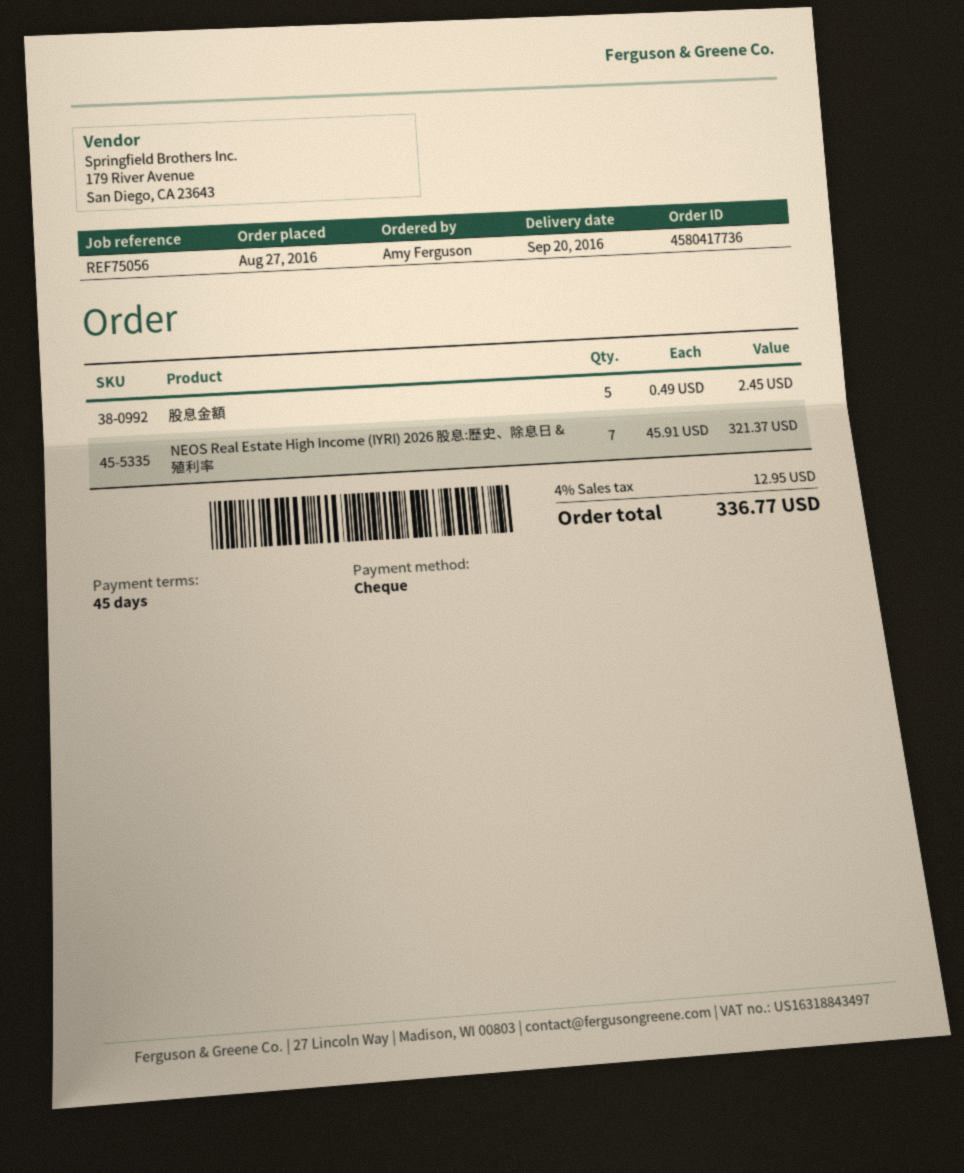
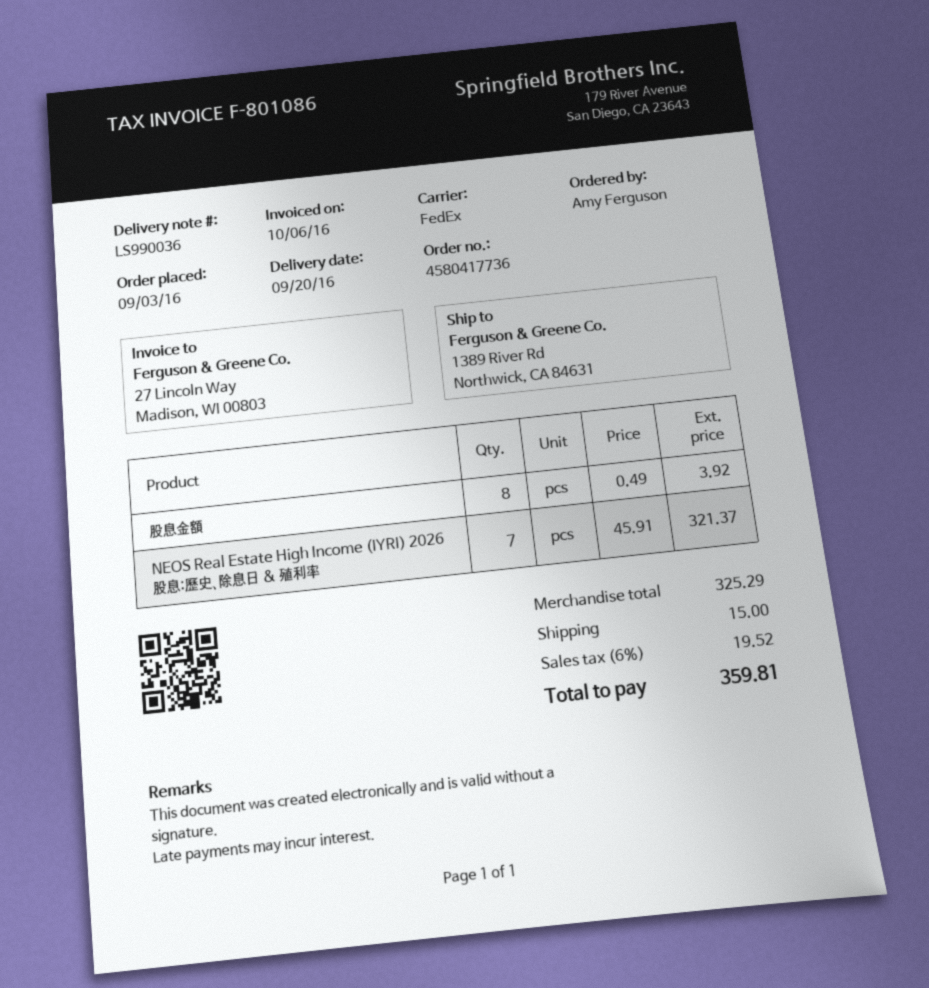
order date: 2016-08-27 -> 2016-09-03
股息金額: 5 x 0.49 = 2.45 -> 8 x 0.49 = 3.92
shipping: none -> 15.00
tax: 4% = 12.95 -> 6% = 19.52
total: 336.77 -> 359.81

